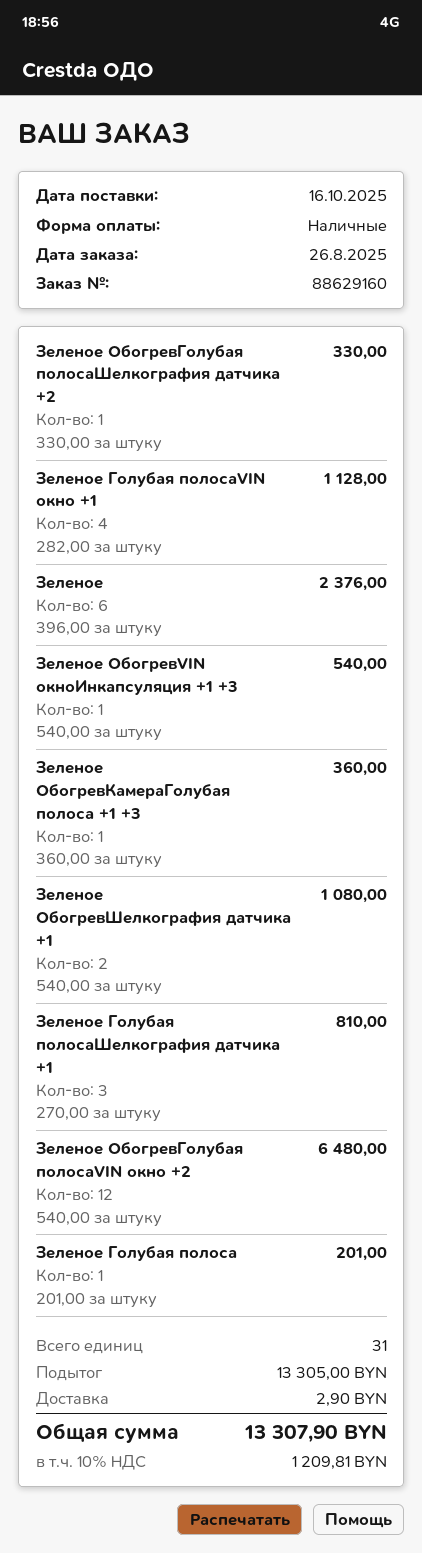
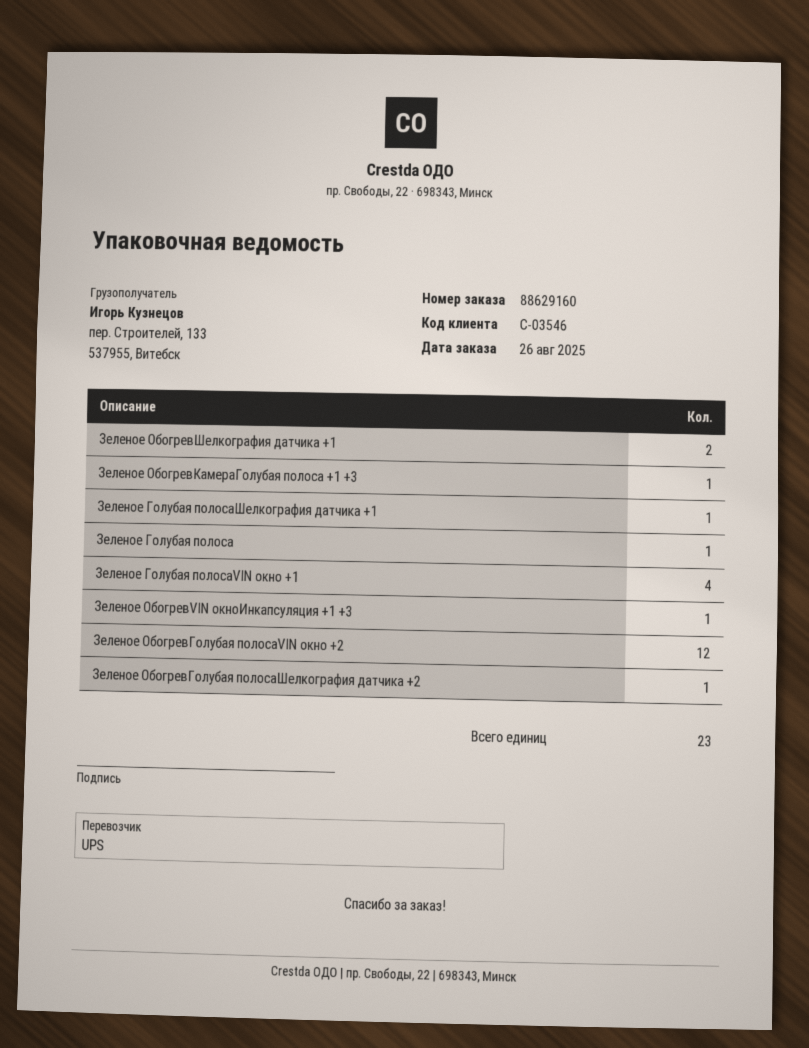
Зеленое: 6 -> none
Зеленое Голубая полосаШелкография датчика +1: 3 -> 1
total quantity: 31 -> 23

